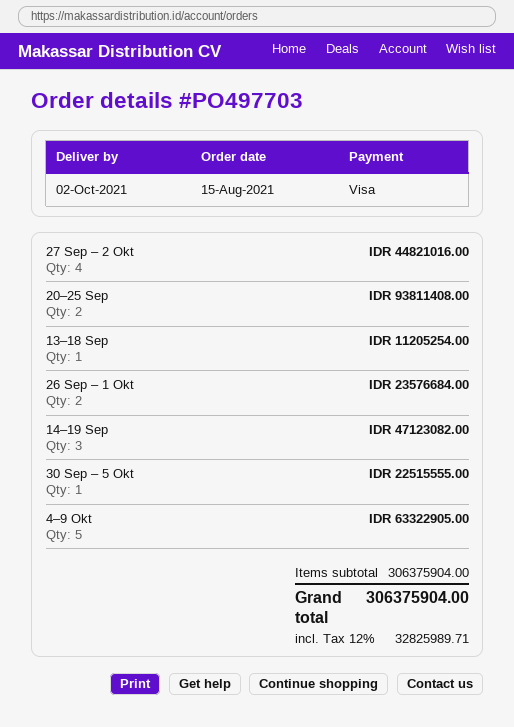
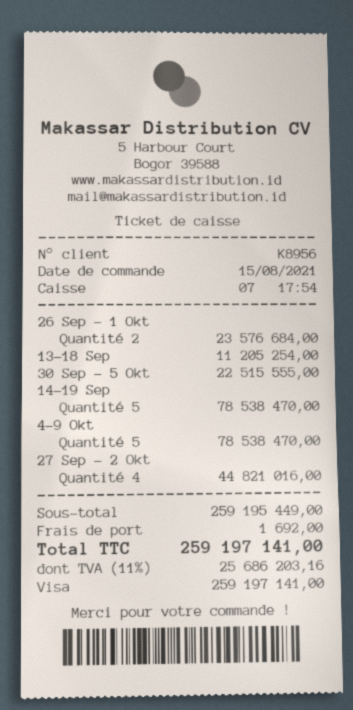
20–25 Sep: 2 for 93811408.00 -> none
14–19 Sep: 3 for 47123082.00 -> 5 for 78538470.00
4–9 Okt: 5 for 63322905.00 -> 5 for 78538470.00
subtotal: 306375904.00 -> 259195449.00
shipping: none -> 1692.00
tax: 12% = 32825989.71 -> 11% = 25686203.16
total: 306375904.00 -> 259197141.00

